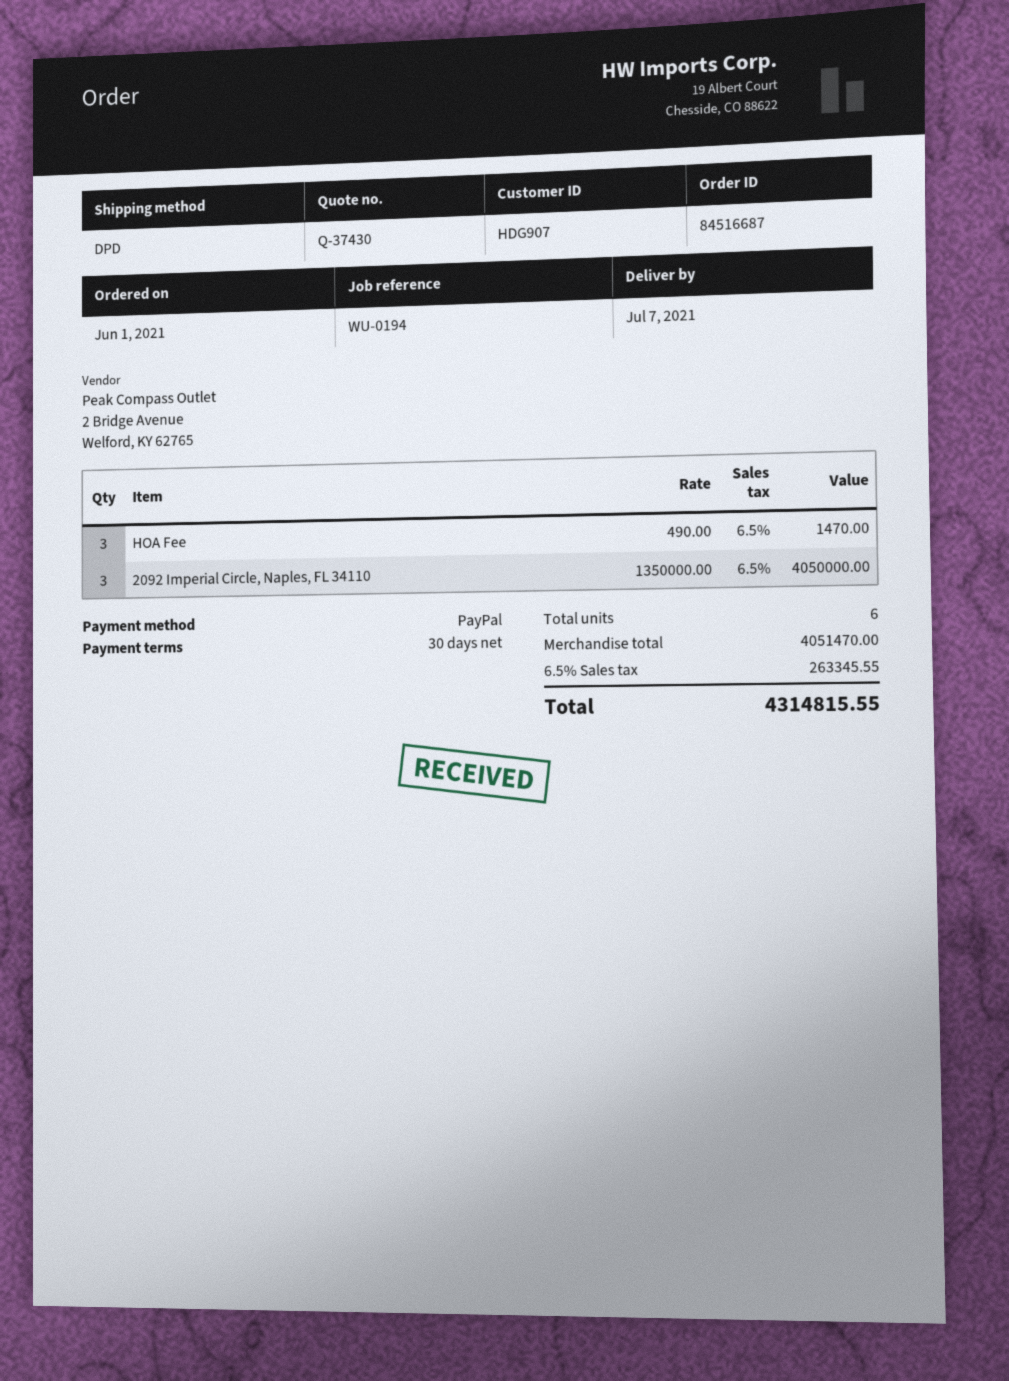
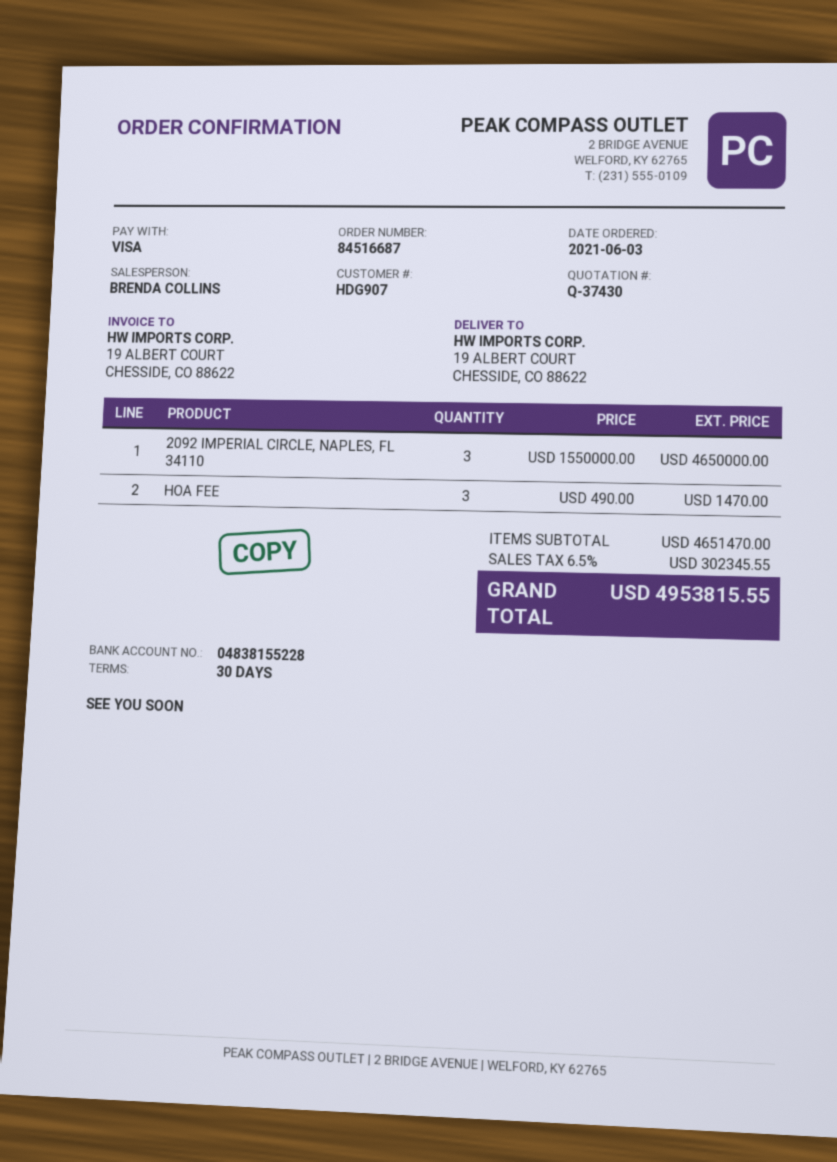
order date: 2021-06-01 -> 2021-06-03
payment method: PayPal -> Visa
2092 Imperial Circle, Naples, FL 34110: 3 x 1350000.00 = 4050000.00 -> 3 x 1550000.00 = 4650000.00
subtotal: 4051470.00 -> 4651470.00
tax: 6.5% = 263345.55 -> 6.5% = 302345.55
total: 4314815.55 -> 4953815.55

